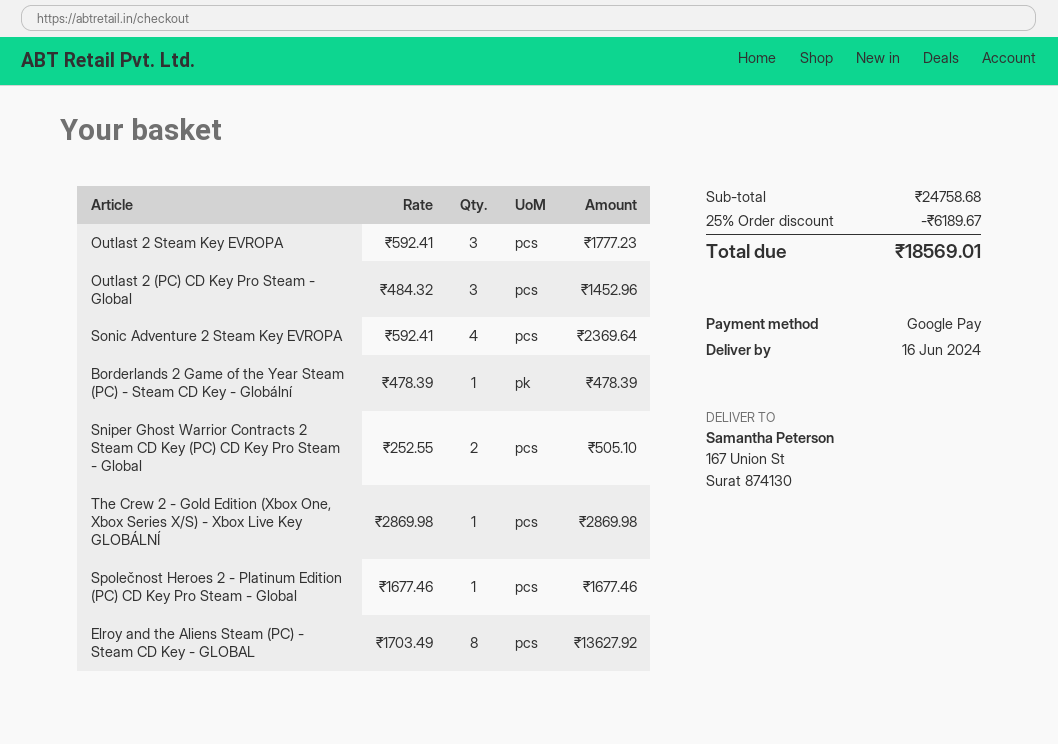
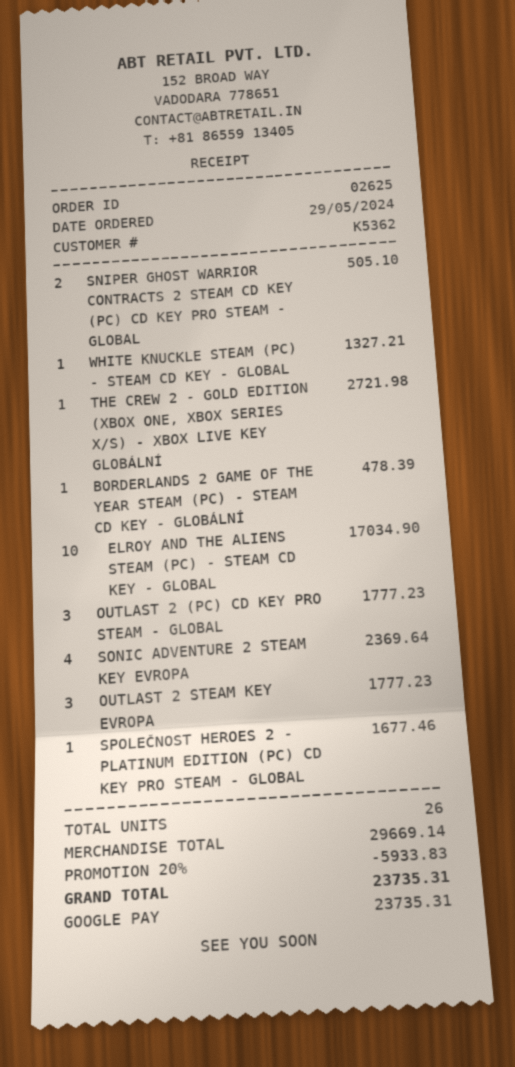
Outlast 2 (PC) CD Key Pro Steam - Global: 3 for 1452.96 -> 3 for 1777.23
The Crew 2 - Gold Edition (Xbox One, Xbox Series X/S) - Xbox Live Key GLOBÁLNÍ: 1 for 2869.98 -> 1 for 2721.98
Elroy and the Aliens Steam (PC) - Steam CD Key - GLOBAL: 8 for 13627.92 -> 10 for 17034.90
WHITE KNUCKLE STEAM (PC) - STEAM CD KEY - GLOBAL: none -> 1 for 1327.21
subtotal: 24758.68 -> 29669.14
discount: 25% = 6189.67 -> 20% = 5933.83
total: 18569.01 -> 23735.31

